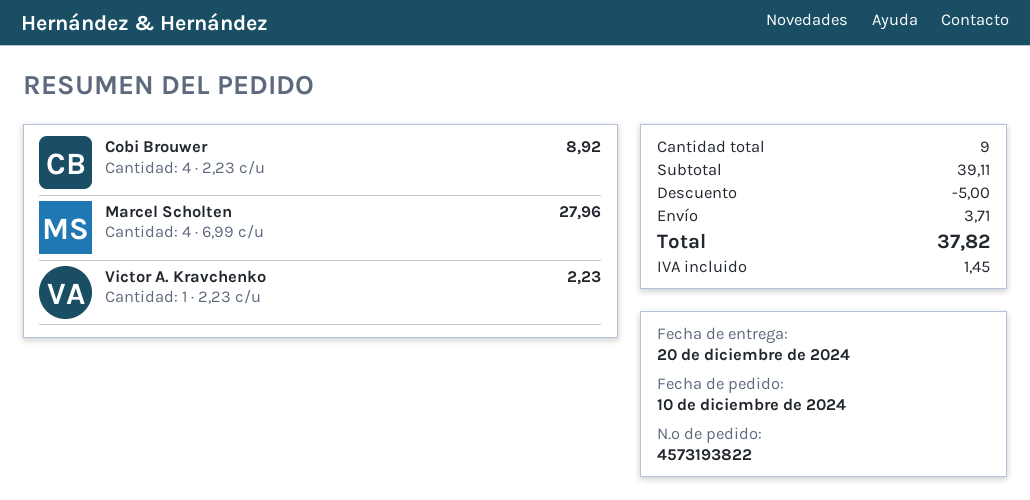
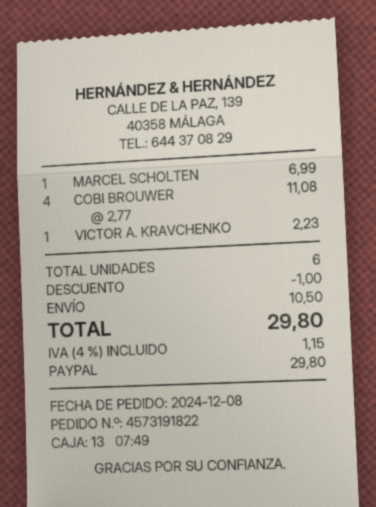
order number: 4573193822 -> 4573191822
order date: 2024-12-10 -> 2024-12-08
Cobi Brouwer: 4 x 2.23 = 8.92 -> 4 x 2.77 = 11.08
Marcel Scholten: 4 x 6.99 = 27.96 -> 1 x 6.99 = 6.99
total quantity: 9 -> 6
discount: 5.00 -> 1.00
shipping: 3.71 -> 10.50
tax: 1.45 -> 1.15
total: 37.82 -> 29.80

